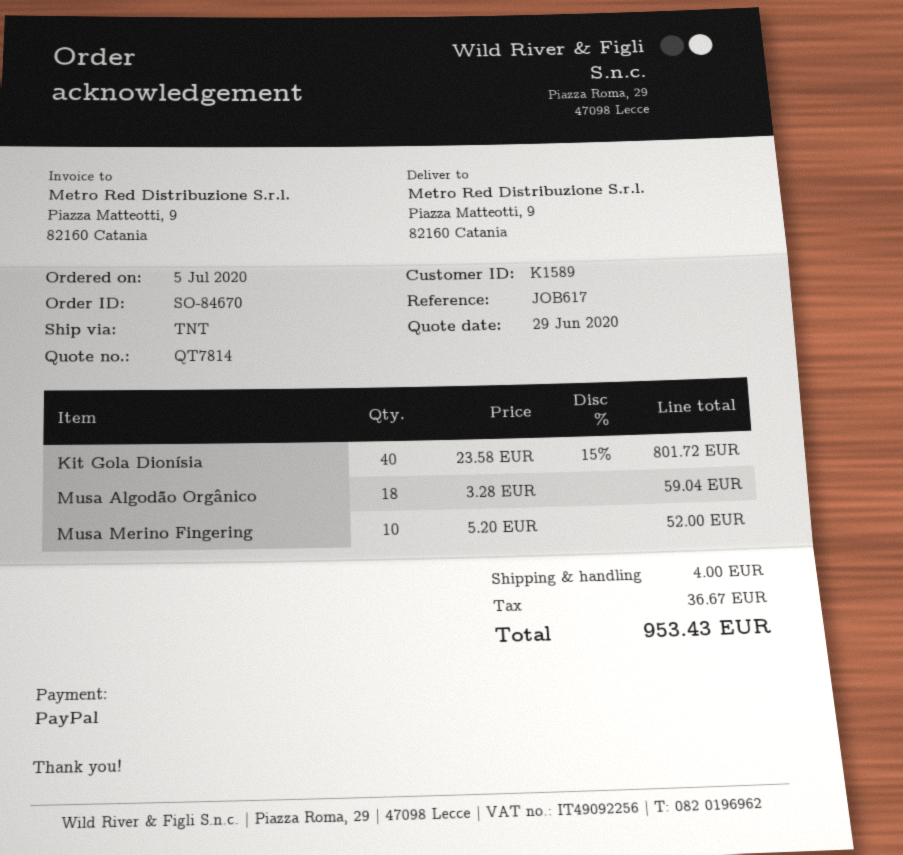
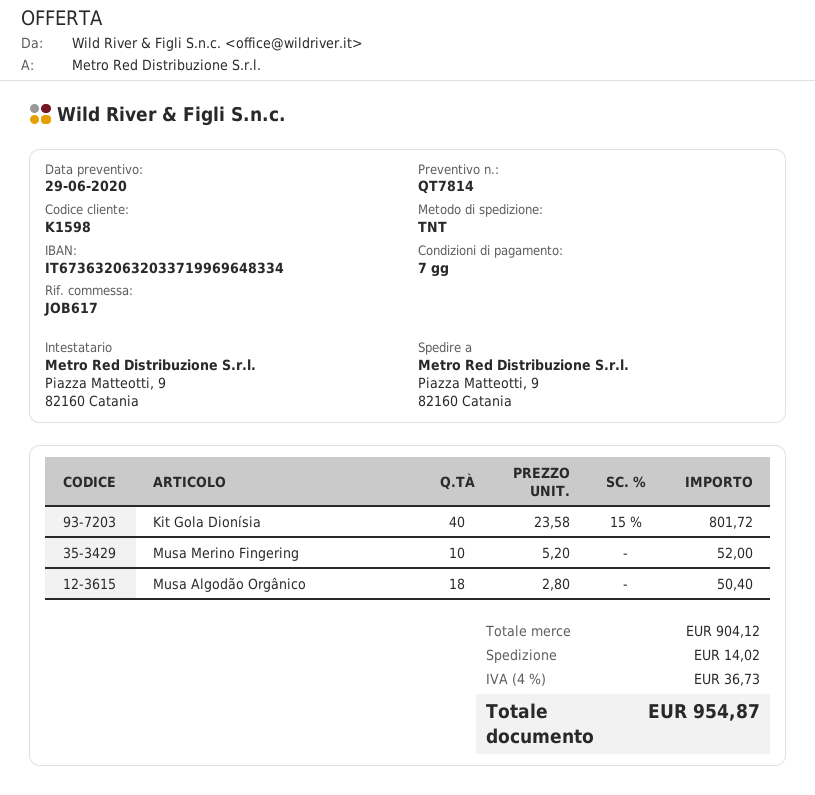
customer number: K1589 -> K1598
Musa Algodão Orgânico: 18 x 3.28 = 59.04 -> 18 x 2.80 = 50.40
shipping: 4.00 -> 14.02
tax: 36.67 -> 36.73
total: 953.43 -> 954.87

